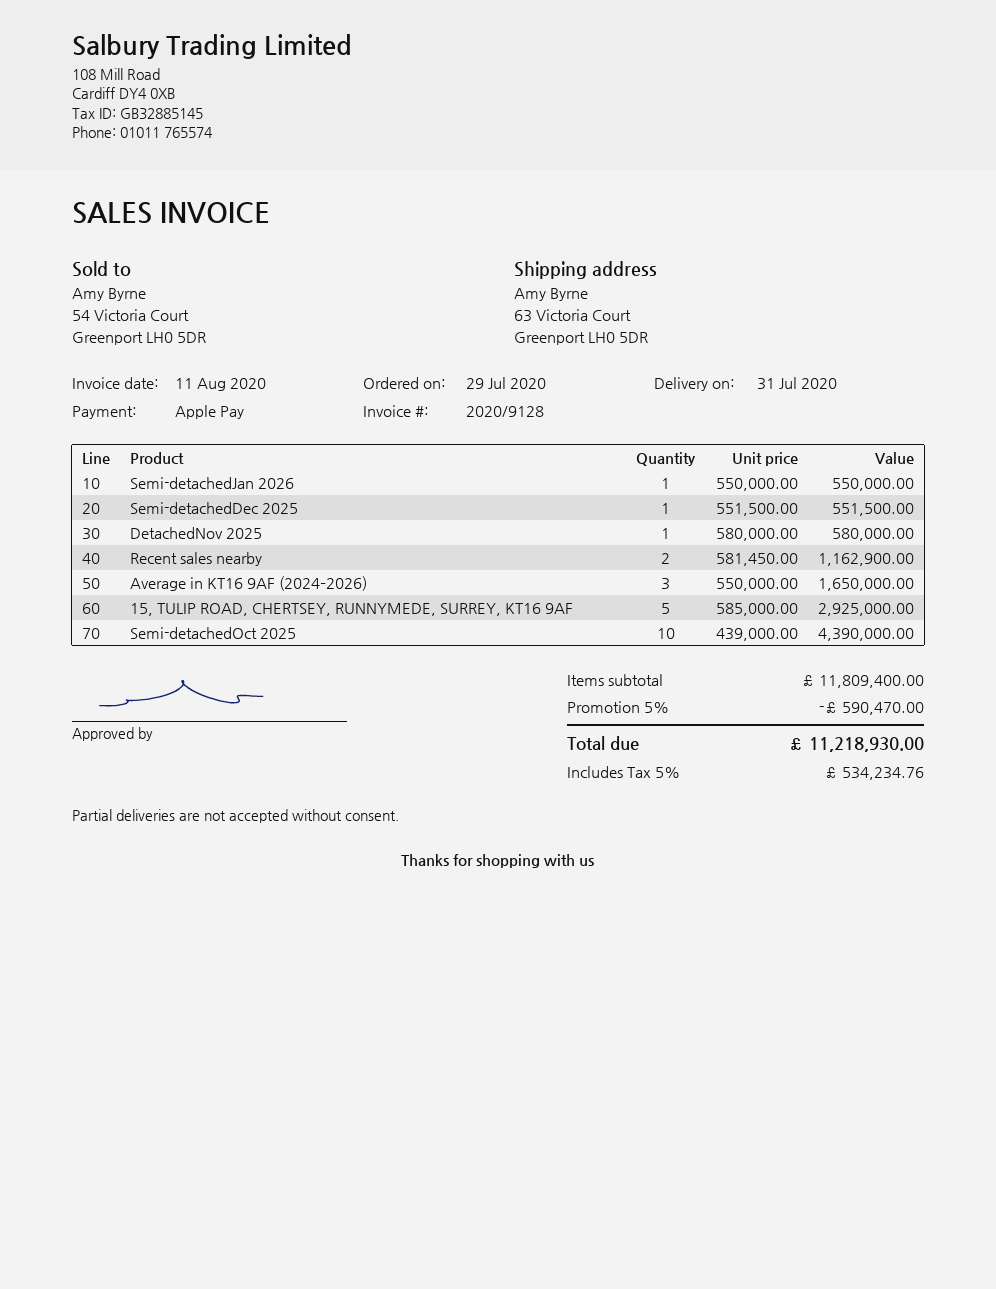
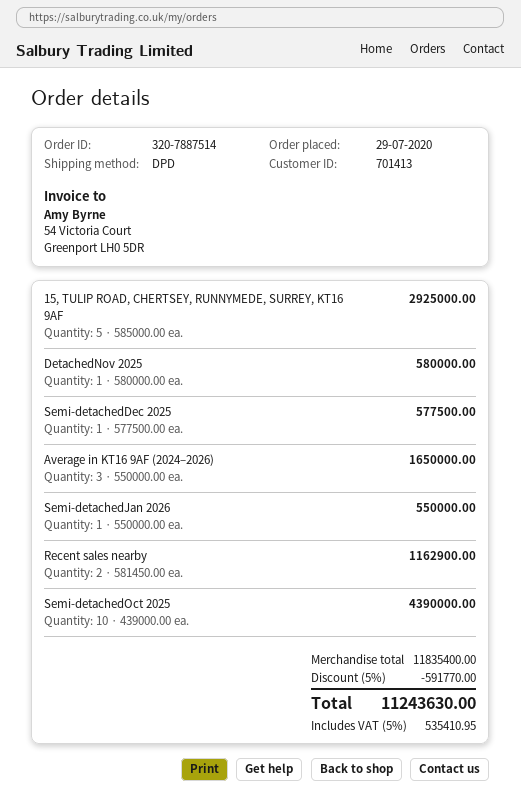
Semi-detachedDec 2025: 1 x 551500.00 = 551500.00 -> 1 x 577500.00 = 577500.00
subtotal: 11809400.00 -> 11835400.00
discount: 5% = 590470.00 -> 5% = 591770.00
tax: 5% = 534234.76 -> 5% = 535410.95
total: 11218930.00 -> 11243630.00

